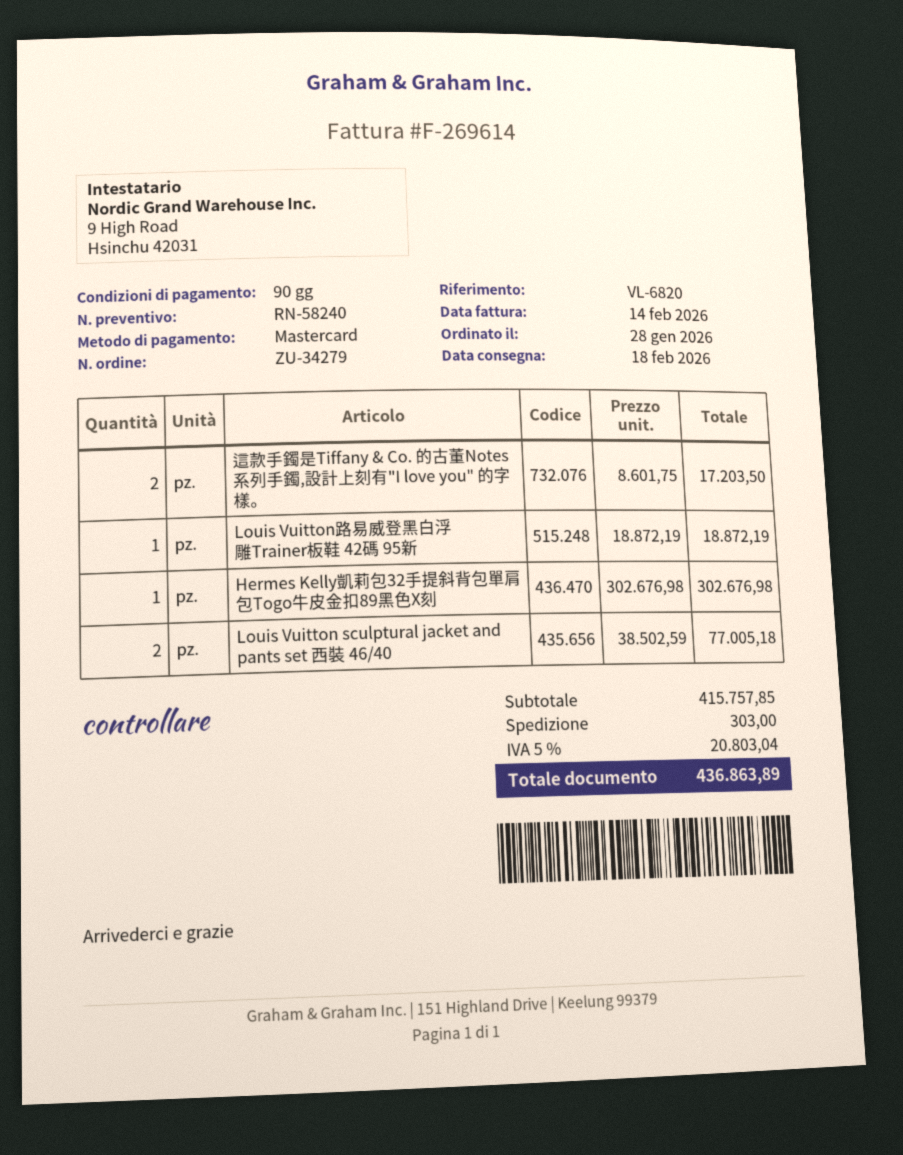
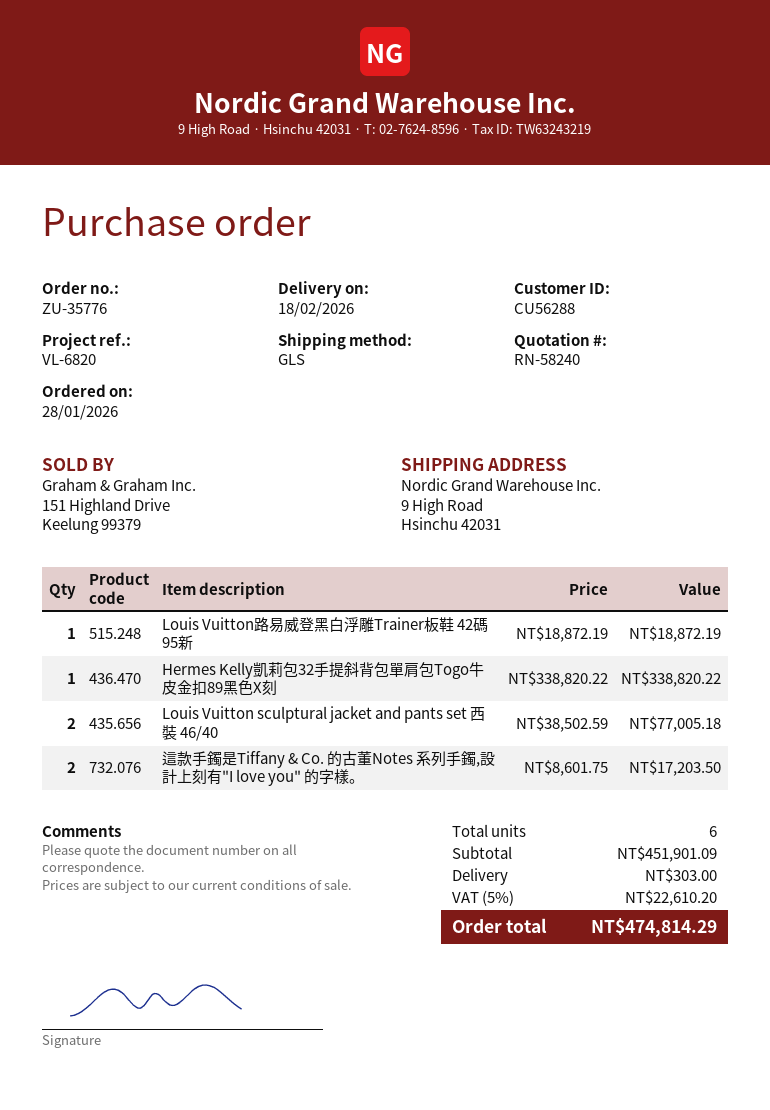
order number: ZU-34279 -> ZU-35776
Hermes Kelly凱莉包32手提斜背包單肩包Togo牛皮金扣89黑色X刻: 1 x 302676.98 = 302676.98 -> 1 x 338820.22 = 338820.22
subtotal: 415757.85 -> 451901.09
tax: 5% = 20803.04 -> 5% = 22610.20
total: 436863.89 -> 474814.29

